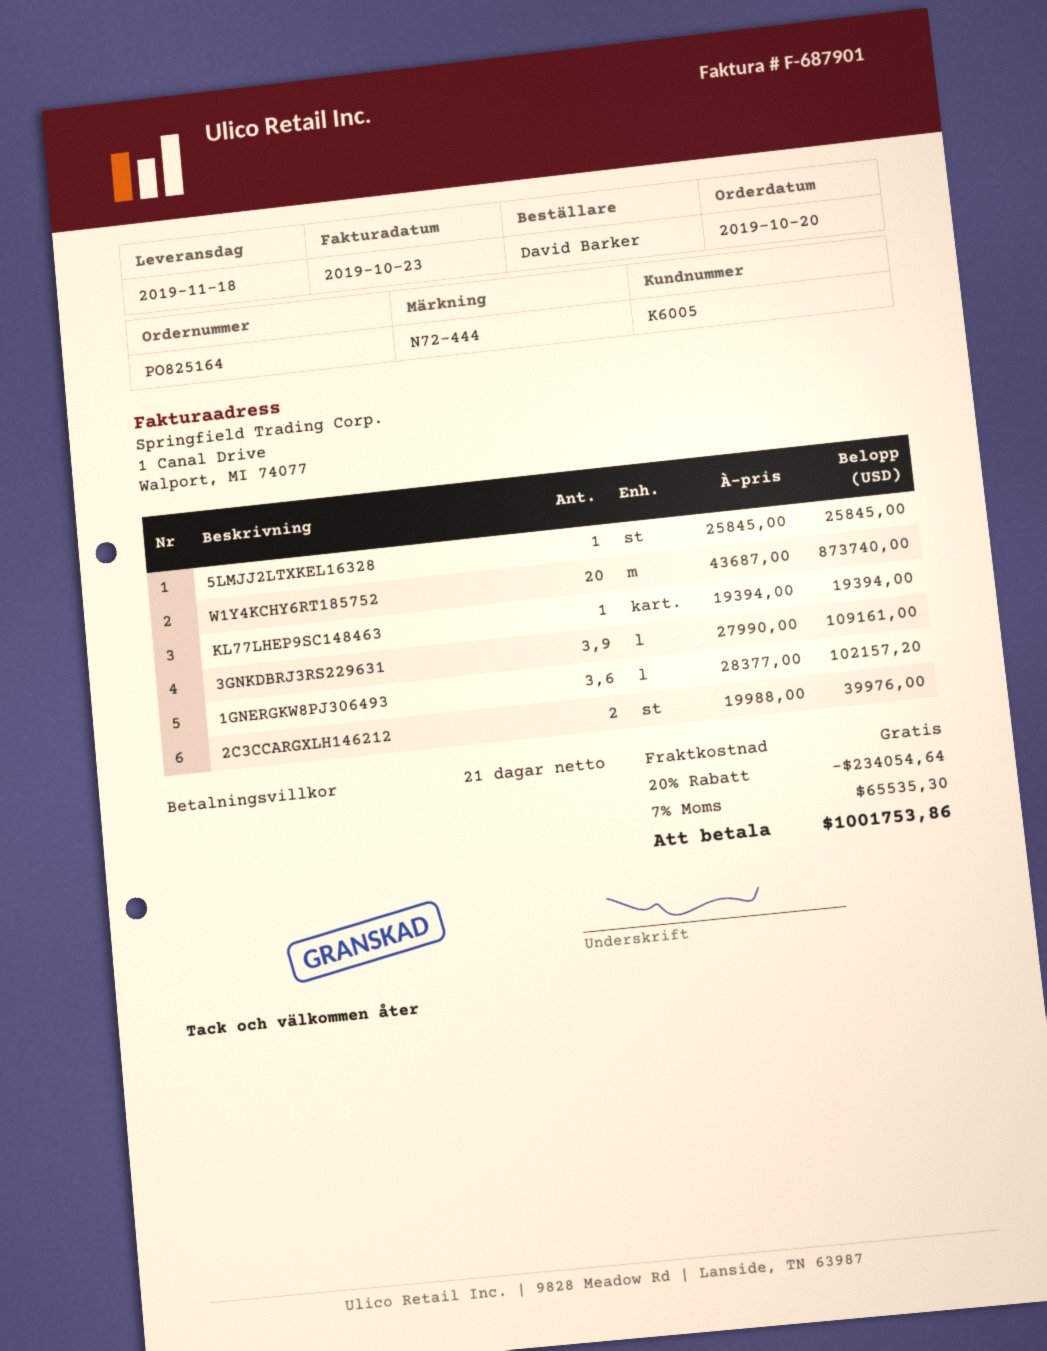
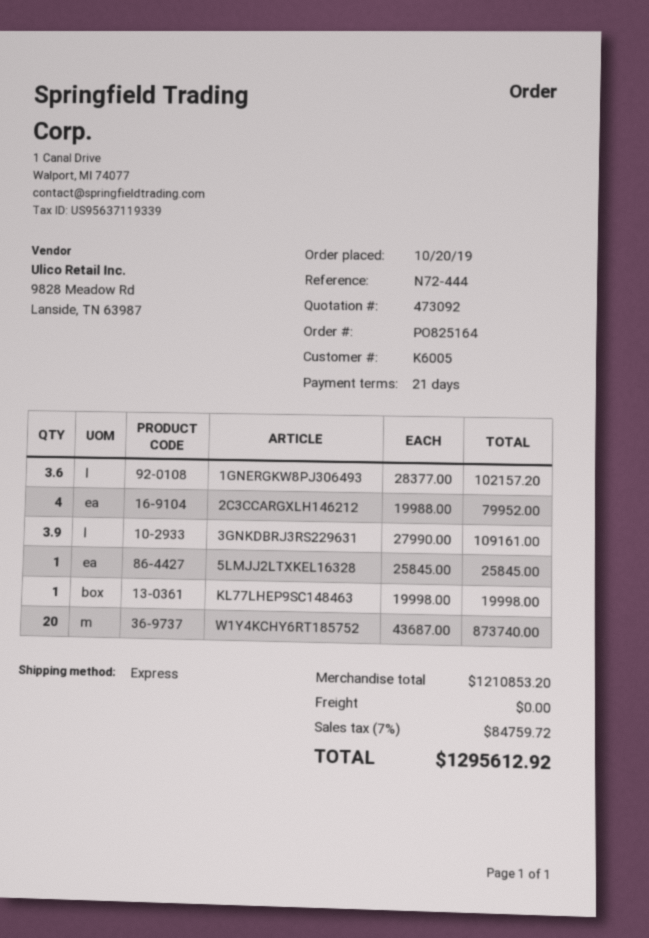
KL77LHEP9SC148463: 1 x 19394.00 = 19394.00 -> 1 x 19998.00 = 19998.00
2C3CCARGXLH146212: 2 x 19988.00 = 39976.00 -> 4 x 19988.00 = 79952.00
discount: 20% = 234054.64 -> none
tax: 7% = 65535.30 -> 7% = 84759.72
total: 1001753.86 -> 1295612.92

